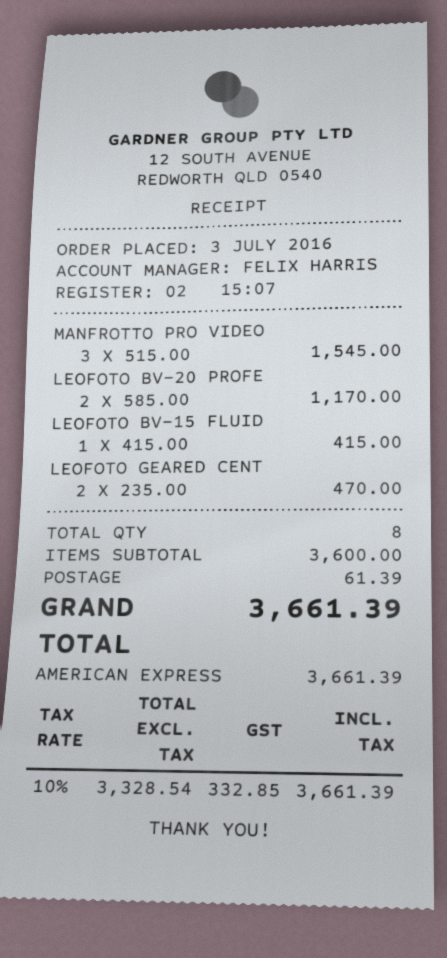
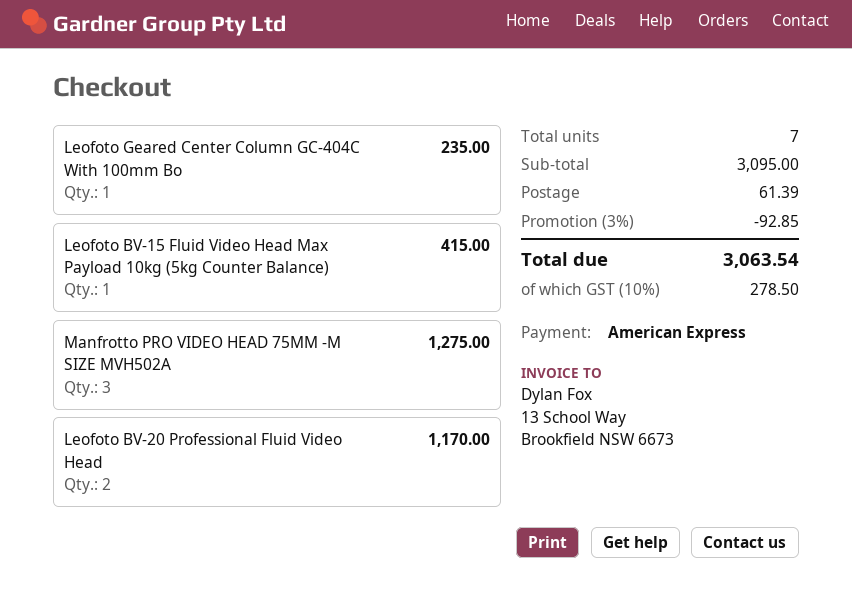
MANFROTTO PRO VIDEO: 3 for 1545.00 -> 3 for 1275.00
LEOFOTO GEARED CENT: 2 for 470.00 -> 1 for 235.00
total quantity: 8 -> 7
subtotal: 3600.00 -> 3095.00
discount: none -> 3% = 92.85
tax: 10% = 332.85 -> 10% = 278.50
total: 3661.39 -> 3063.54

